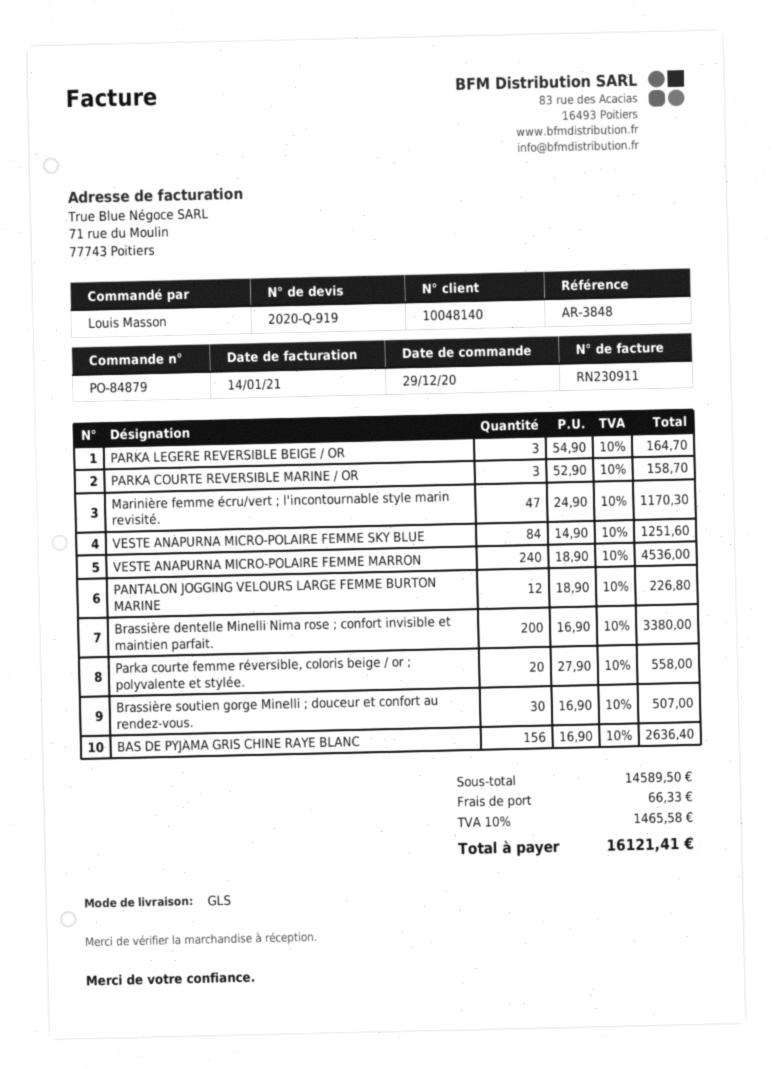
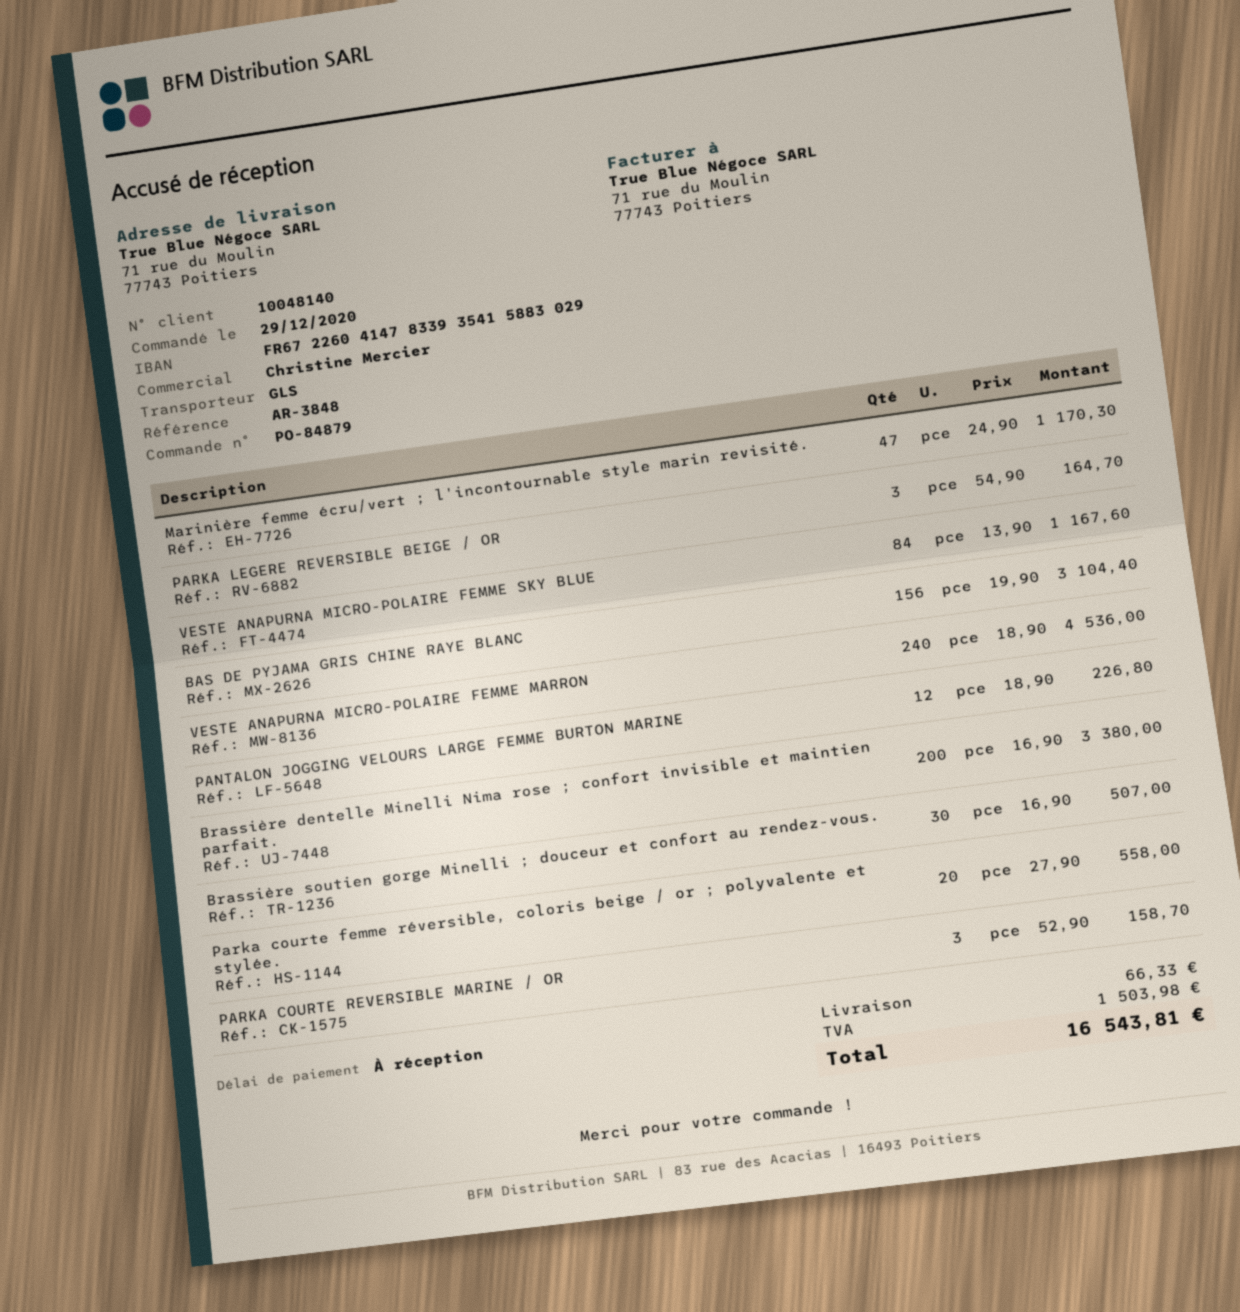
VESTE ANAPURNA MICRO-POLAIRE FEMME SKY BLUE: 84 x 14.90 = 1251.60 -> 84 x 13.90 = 1167.60
BAS DE PYJAMA GRIS CHINE RAYE BLANC: 156 x 16.90 = 2636.40 -> 156 x 19.90 = 3104.40
tax: 1465.58 -> 1503.98
total: 16121.41 -> 16543.81

